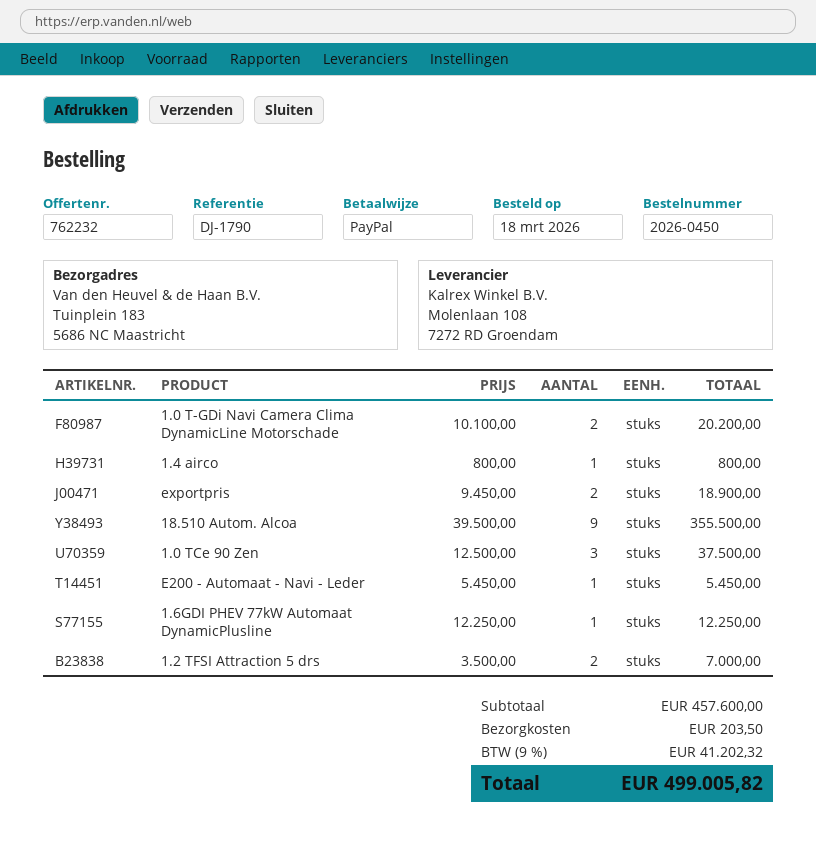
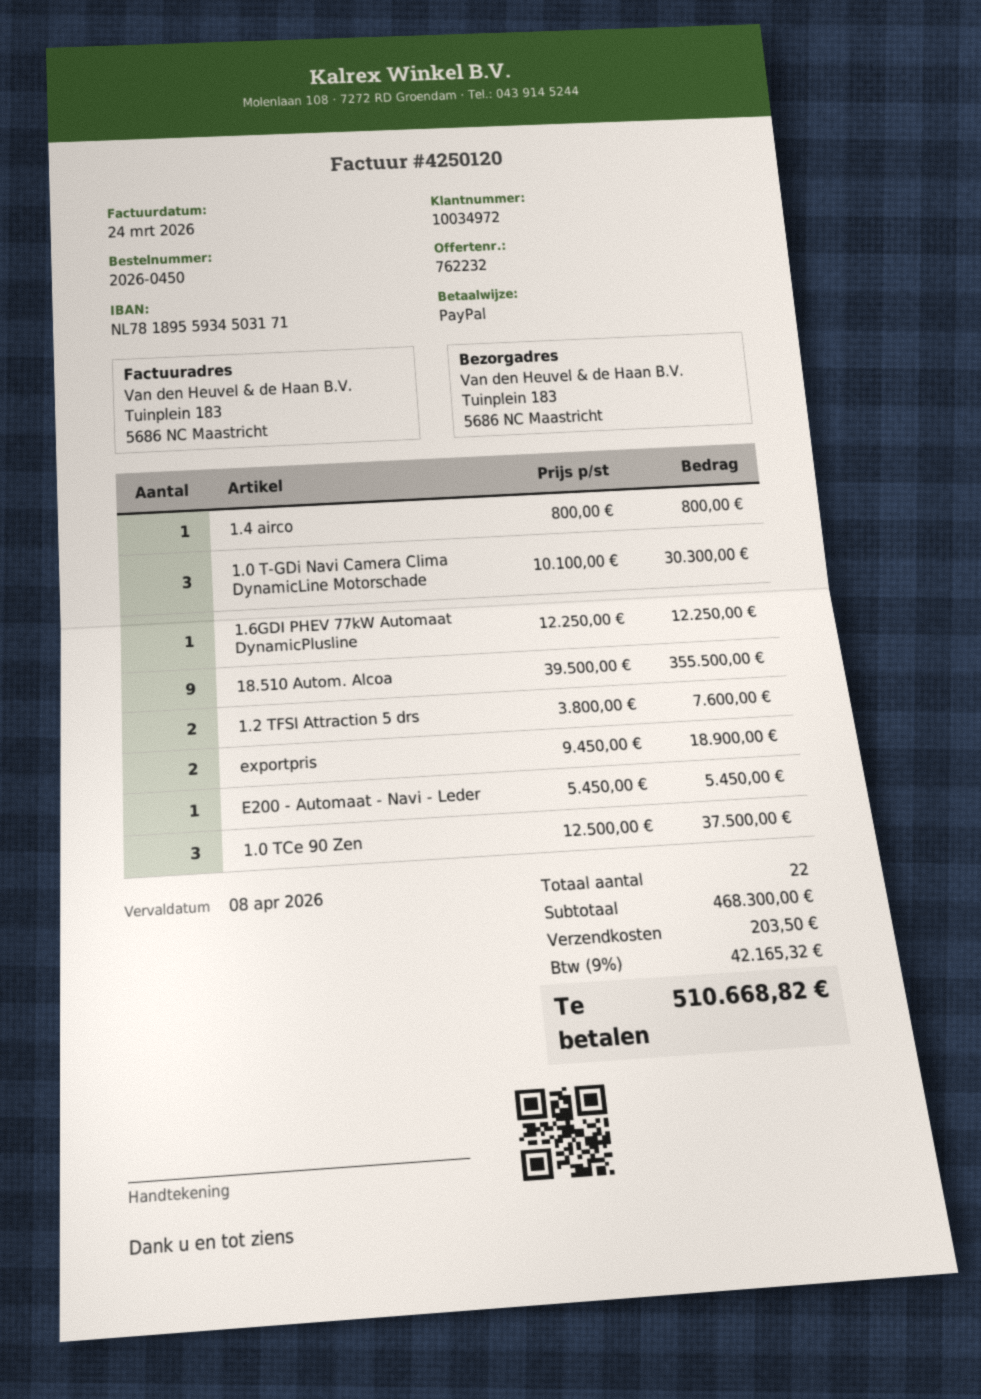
1.0 T-GDi Navi Camera Clima DynamicLine Motorschade: 2 x 10100.00 = 20200.00 -> 3 x 10100.00 = 30300.00
1.2 TFSI Attraction 5 drs: 2 x 3500.00 = 7000.00 -> 2 x 3800.00 = 7600.00
subtotal: 457600.00 -> 468300.00
tax: 9% = 41202.32 -> 9% = 42165.32
total: 499005.82 -> 510668.82

